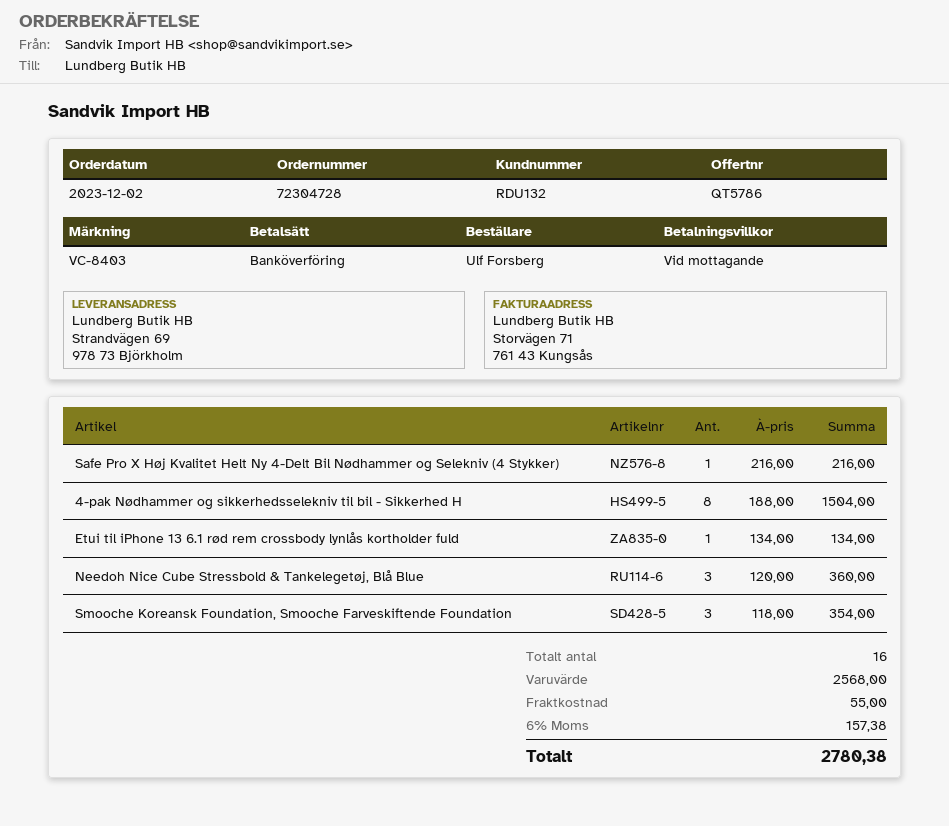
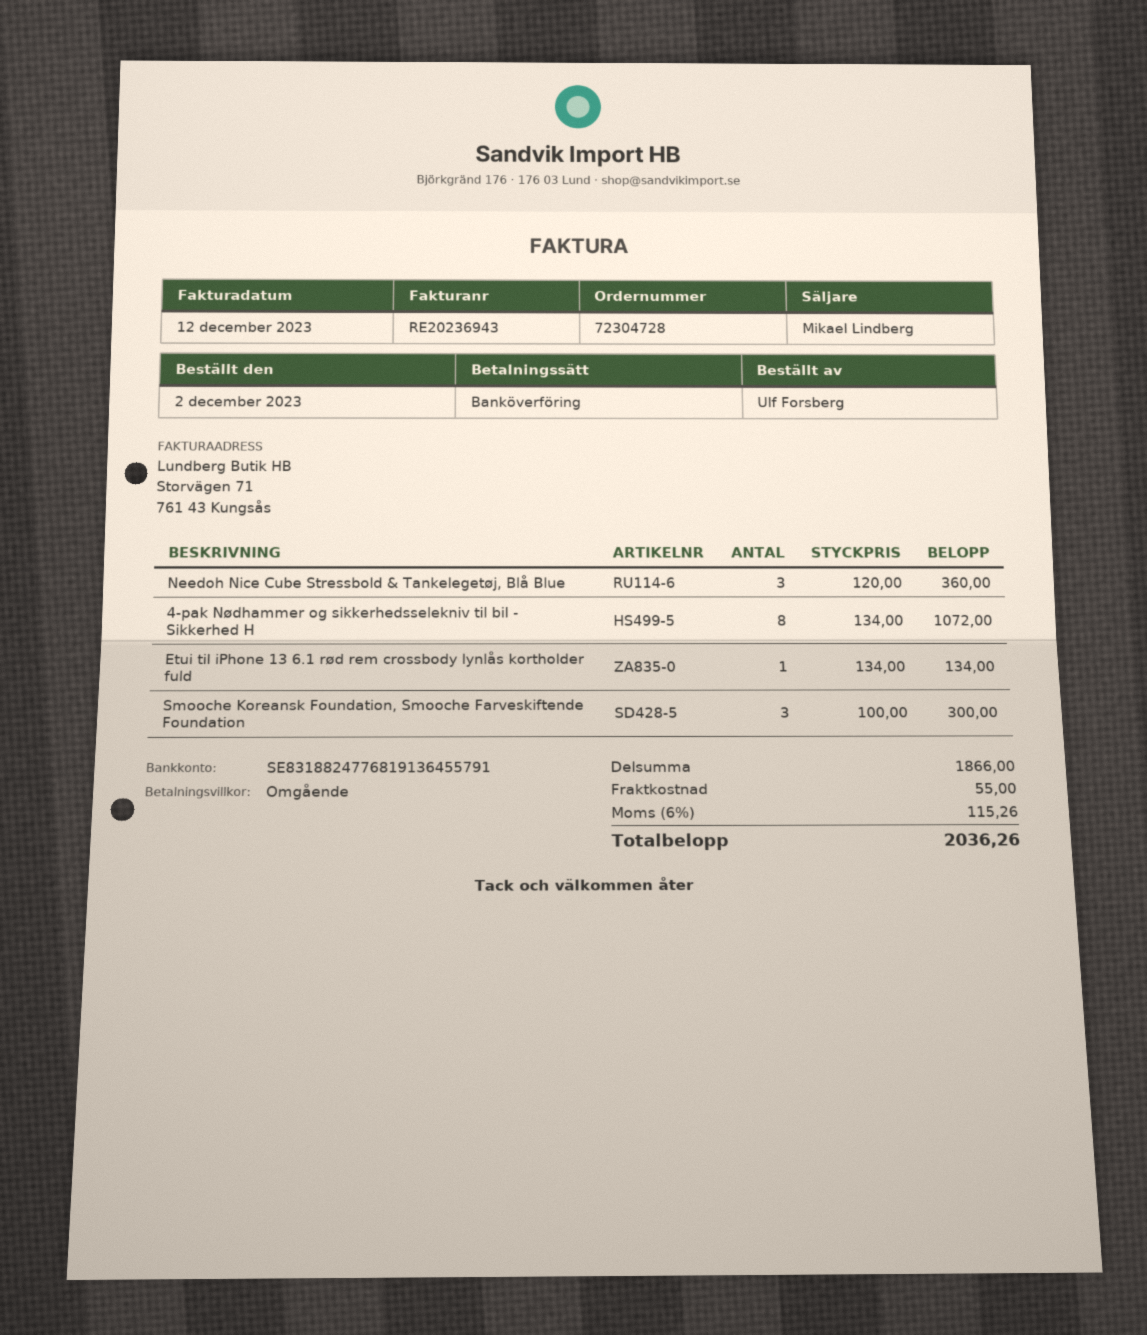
Safe Pro X Høj Kvalitet Helt Ny 4-Delt Bil Nødhammer og Selekniv (4 Stykker): 1 x 216.00 = 216.00 -> none
4-pak Nødhammer og sikkerhedsselekniv til bil - Sikkerhed H: 8 x 188.00 = 1504.00 -> 8 x 134.00 = 1072.00
Smooche Koreansk Foundation, Smooche Farveskiftende Foundation: 3 x 118.00 = 354.00 -> 3 x 100.00 = 300.00
subtotal: 2568.00 -> 1866.00
tax: 6% = 157.38 -> 6% = 115.26
total: 2780.38 -> 2036.26

